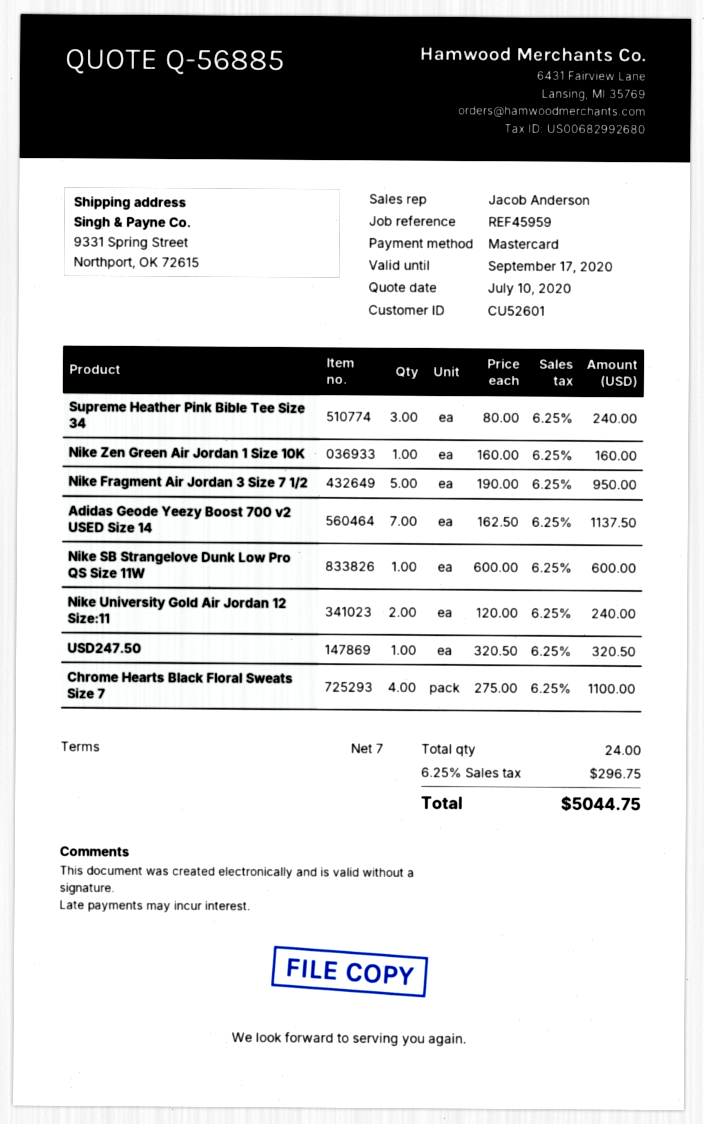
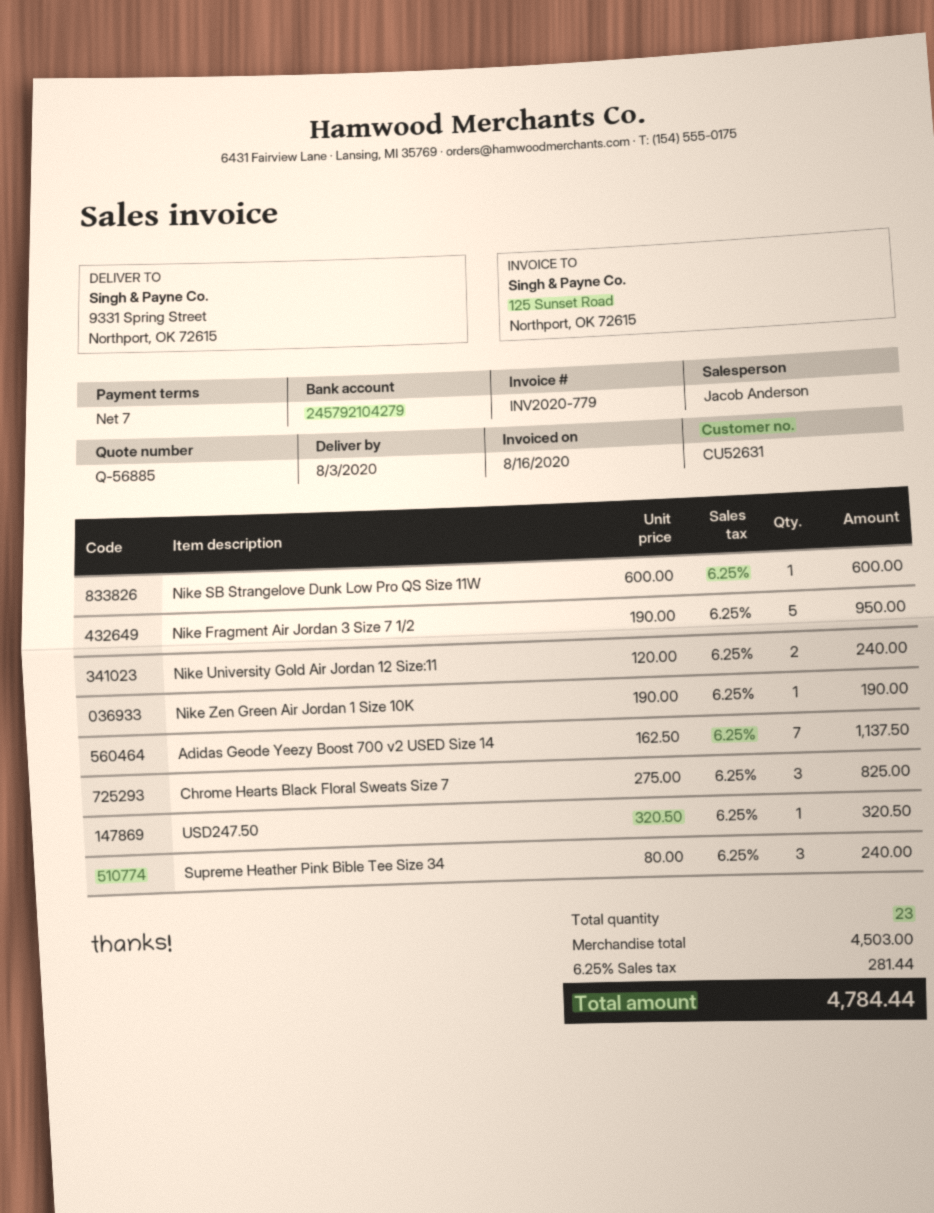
customer number: CU52601 -> CU52631
Nike Zen Green Air Jordan 1 Size 10K: 1 x 160.00 = 160.00 -> 1 x 190.00 = 190.00
Chrome Hearts Black Floral Sweats Size 7: 4 x 275.00 = 1100.00 -> 3 x 275.00 = 825.00
total quantity: 24 -> 23
tax: 6.25% = 296.75 -> 6.25% = 281.44
total: 5044.75 -> 4784.44

